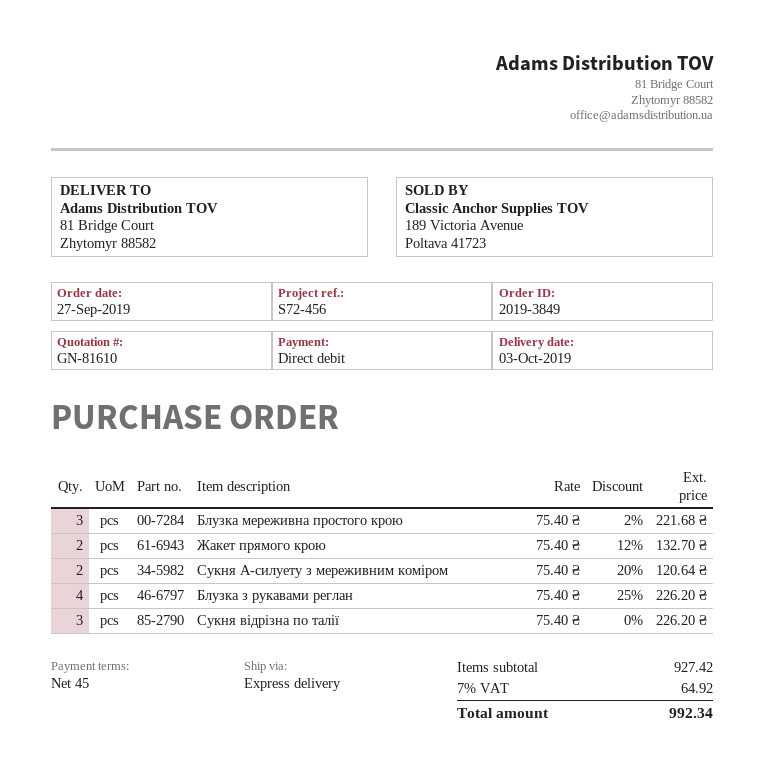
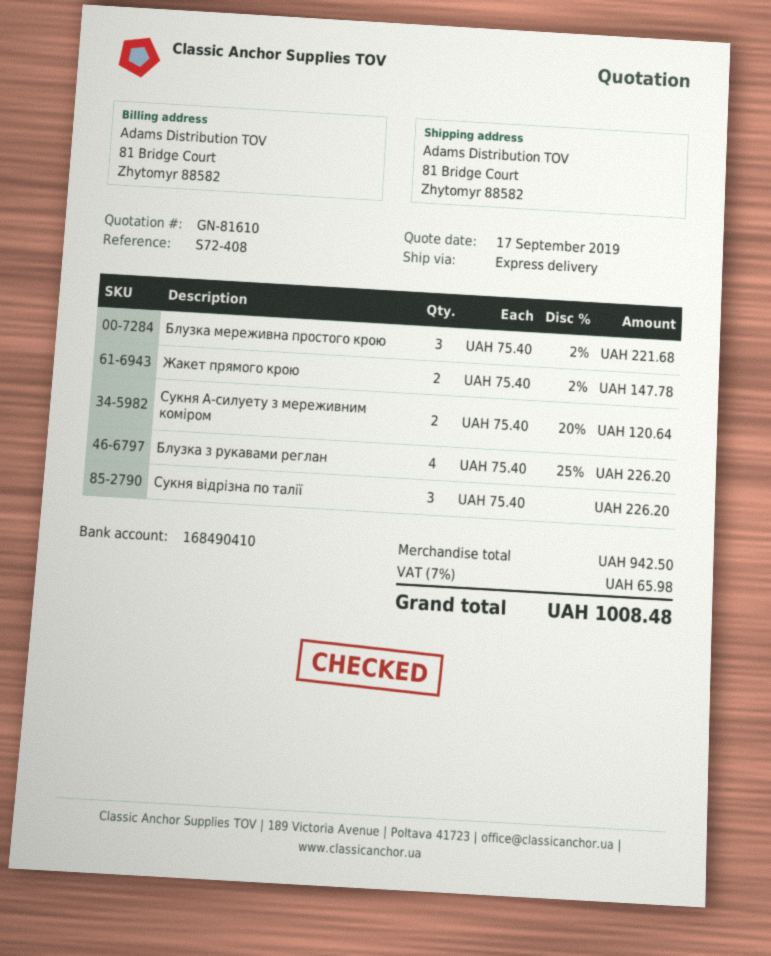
reference: S72-456 -> S72-408
Жакет прямого крою: 2 x 75.40 - 12% = 132.70 -> 2 x 75.40 - 2% = 147.78
subtotal: 927.42 -> 942.50
tax: 7% = 64.92 -> 7% = 65.98
total: 992.34 -> 1008.48

